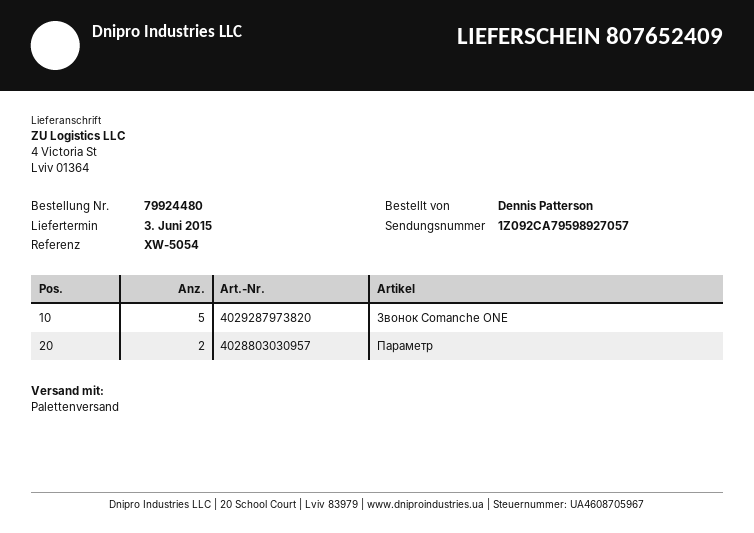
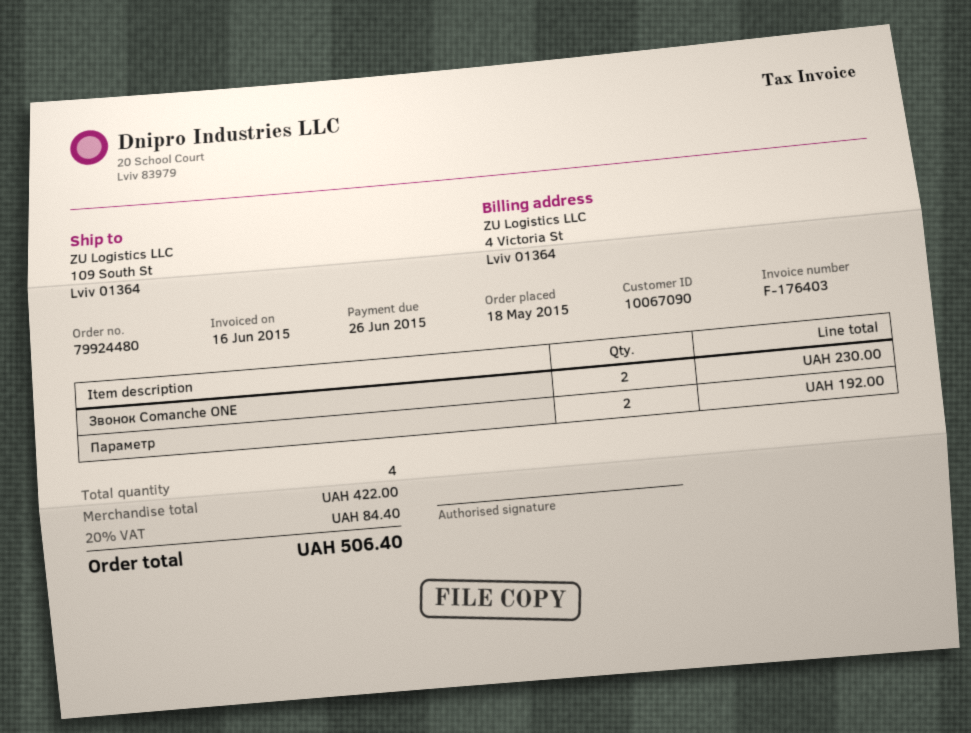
ship to: 4 Victoria St, Lviv 01364 -> 109 South St, Lviv 01364
Звонок Comanche ONE: 5 -> 2

